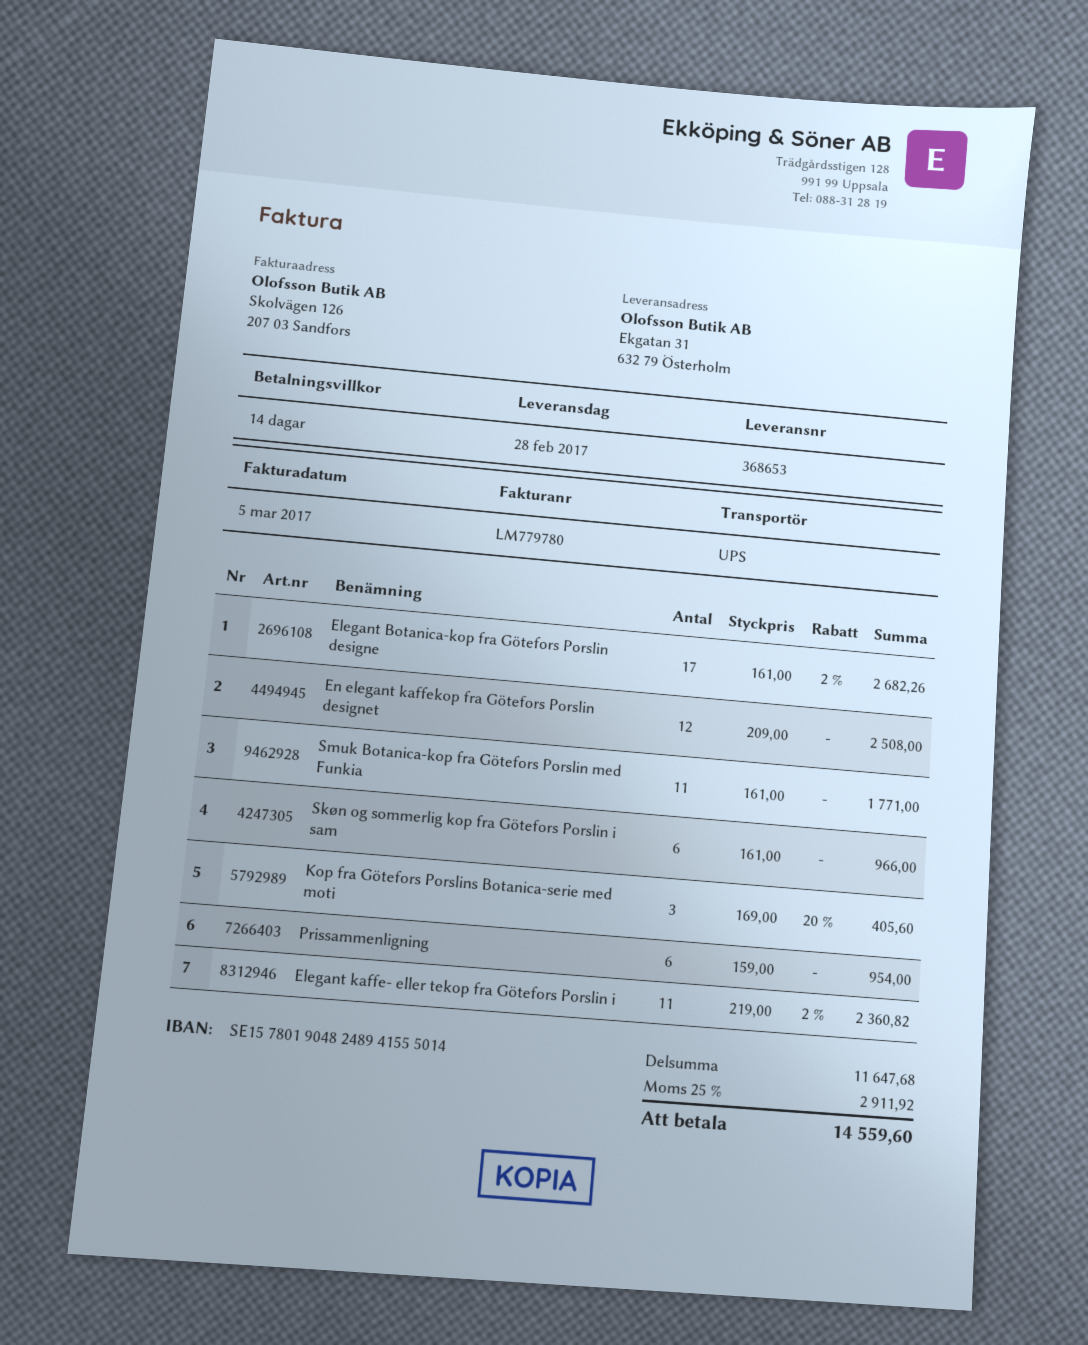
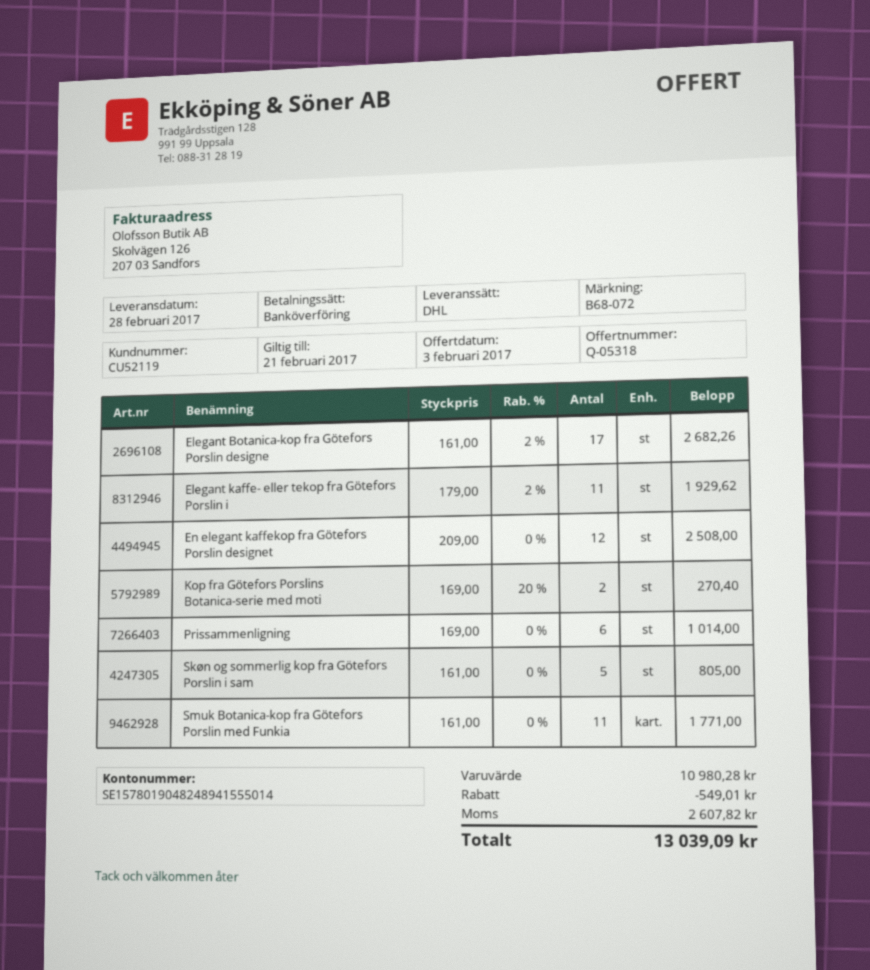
shipping method: UPS -> DHL
Skøn og sommerlig kop fra Götefors Porslin i sam: 6 x 161.00 = 966.00 -> 5 x 161.00 = 805.00
Kop fra Götefors Porslins Botanica-serie med moti: 3 x 169.00 - 20% = 405.60 -> 2 x 169.00 - 20% = 270.40
Prissammenligning: 6 x 159.00 = 954.00 -> 6 x 169.00 = 1014.00
Elegant kaffe- eller tekop fra Götefors Porslin i: 11 x 219.00 - 2% = 2360.82 -> 11 x 179.00 - 2% = 1929.62
subtotal: 11647.68 -> 10980.28
discount: none -> 549.01
tax: 2911.92 -> 2607.82
total: 14559.60 -> 13039.09

